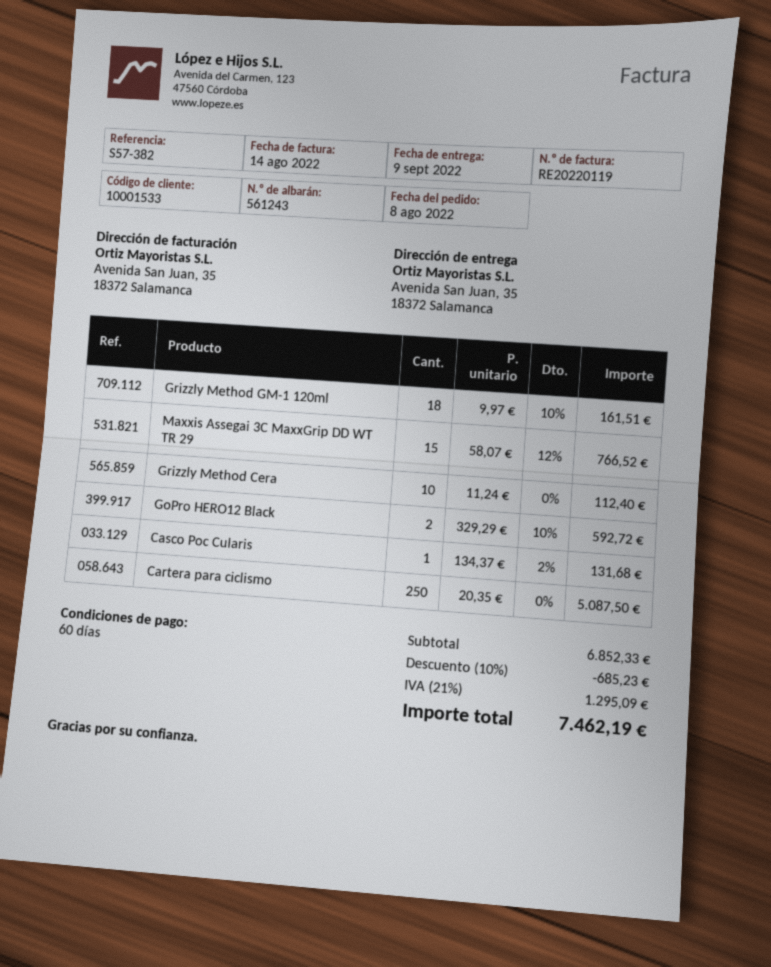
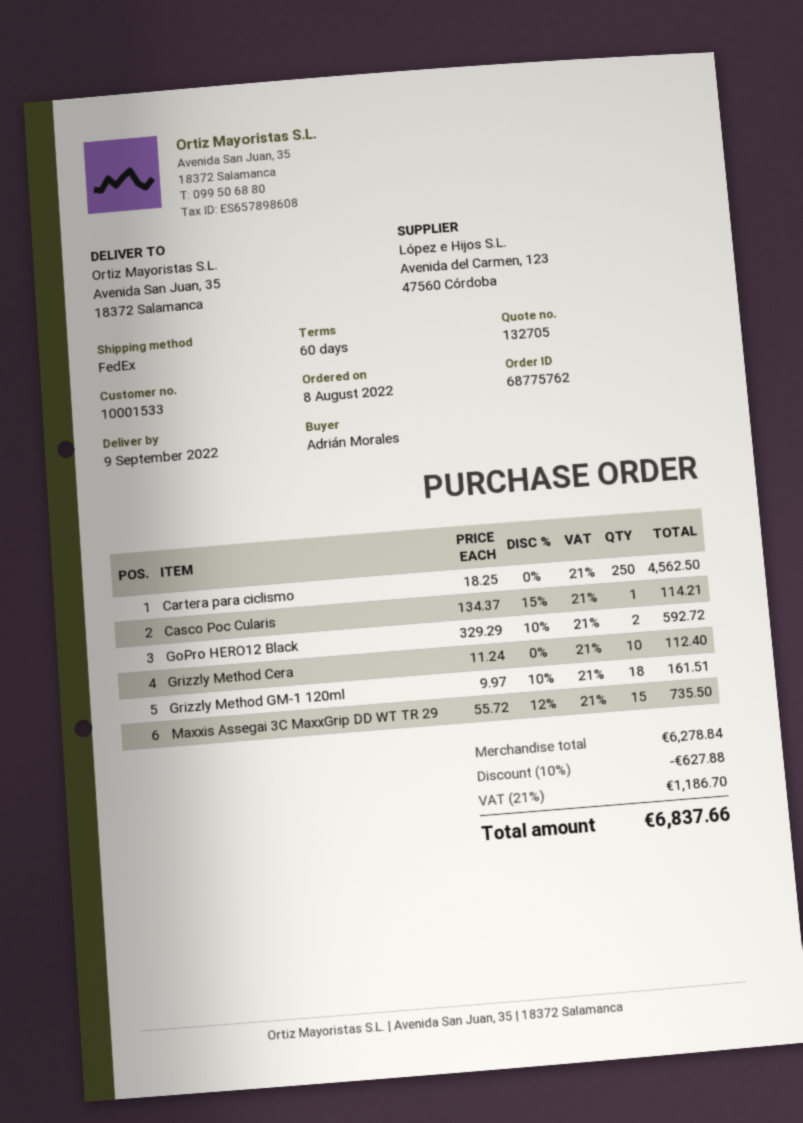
Maxxis Assegai 3C MaxxGrip DD WT TR 29: 15 x 58.07 - 12% = 766.52 -> 15 x 55.72 - 12% = 735.50
Casco Poc Cularis: 1 x 134.37 - 2% = 131.68 -> 1 x 134.37 - 15% = 114.21
Cartera para ciclismo: 250 x 20.35 = 5087.50 -> 250 x 18.25 = 4562.50
subtotal: 6852.33 -> 6278.84
discount: 10% = 685.23 -> 10% = 627.88
tax: 21% = 1295.09 -> 21% = 1186.70
total: 7462.19 -> 6837.66

